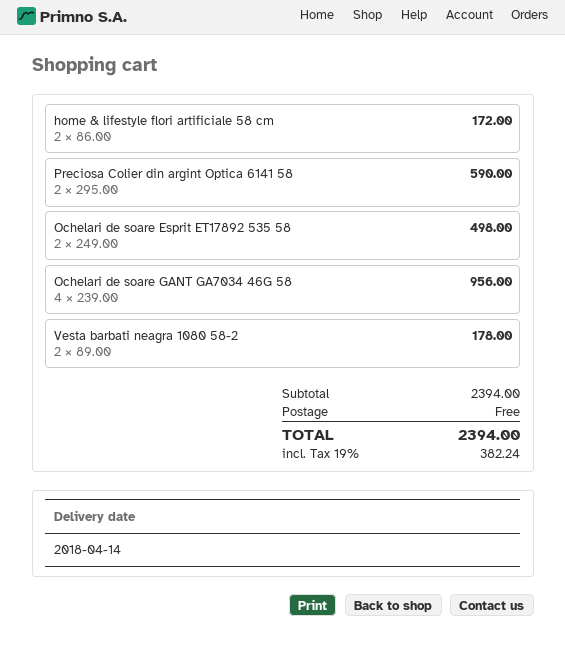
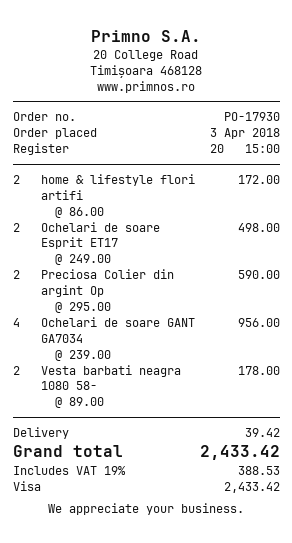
shipping: 0.00 -> 39.42
tax: 19% = 382.24 -> 19% = 388.53
total: 2394.00 -> 2433.42

